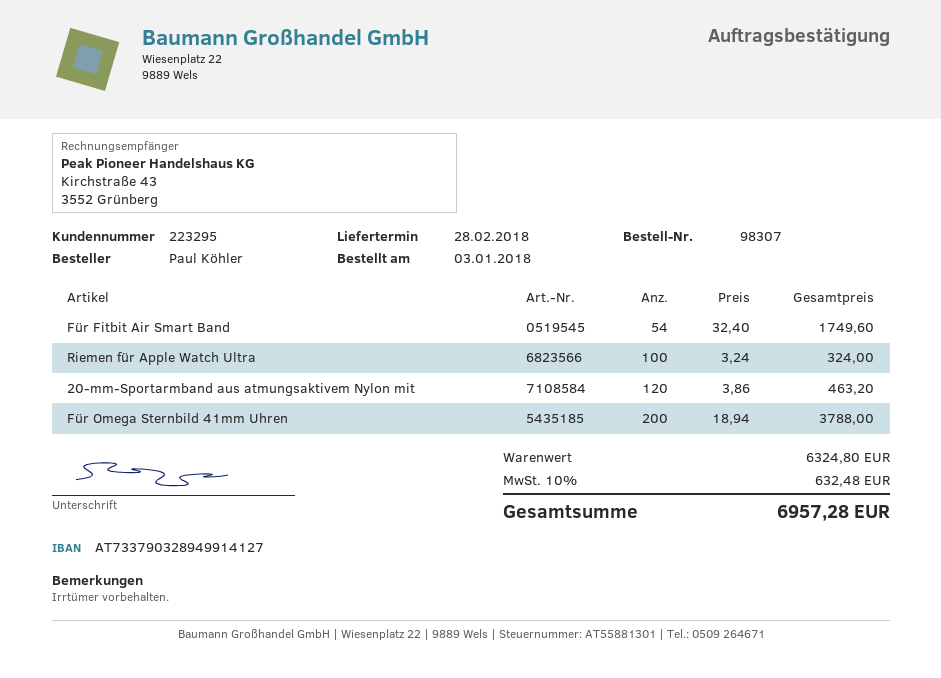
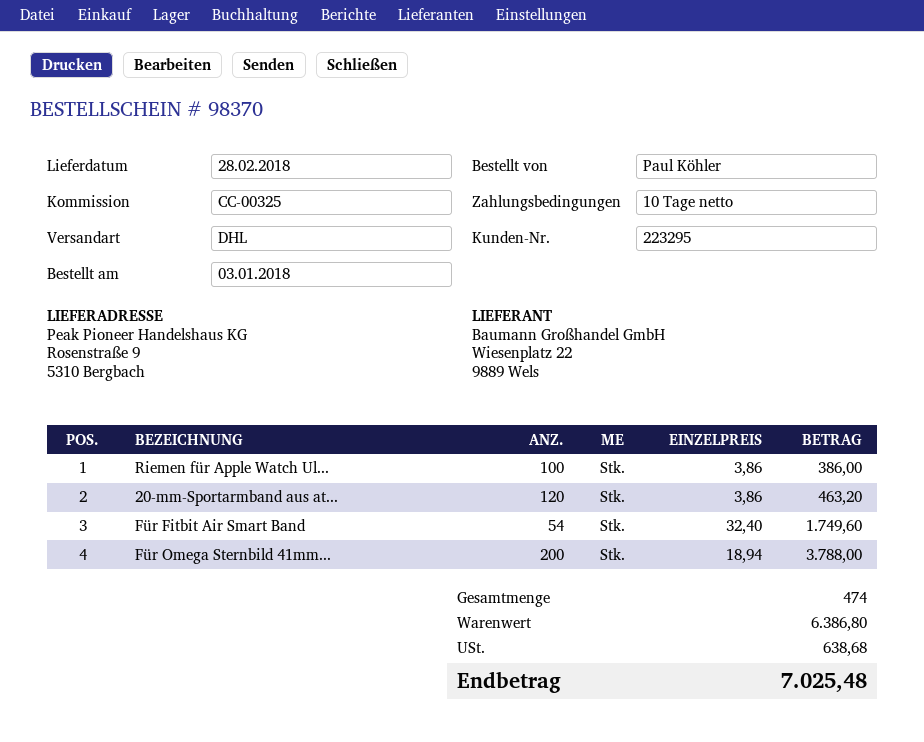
order number: 98307 -> 98370
Riemen für Apple Watch Ultra: 100 x 3.24 = 324.00 -> 100 x 3.86 = 386.00
subtotal: 6324.80 -> 6386.80
tax: 632.48 -> 638.68
total: 6957.28 -> 7025.48

